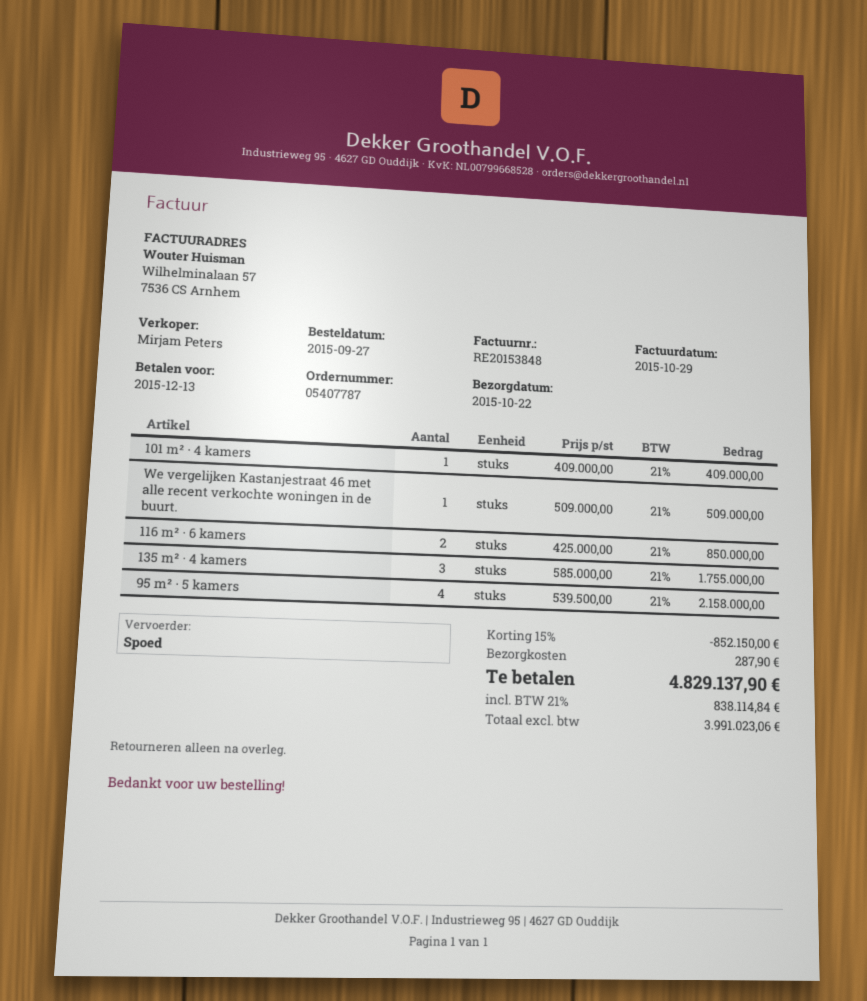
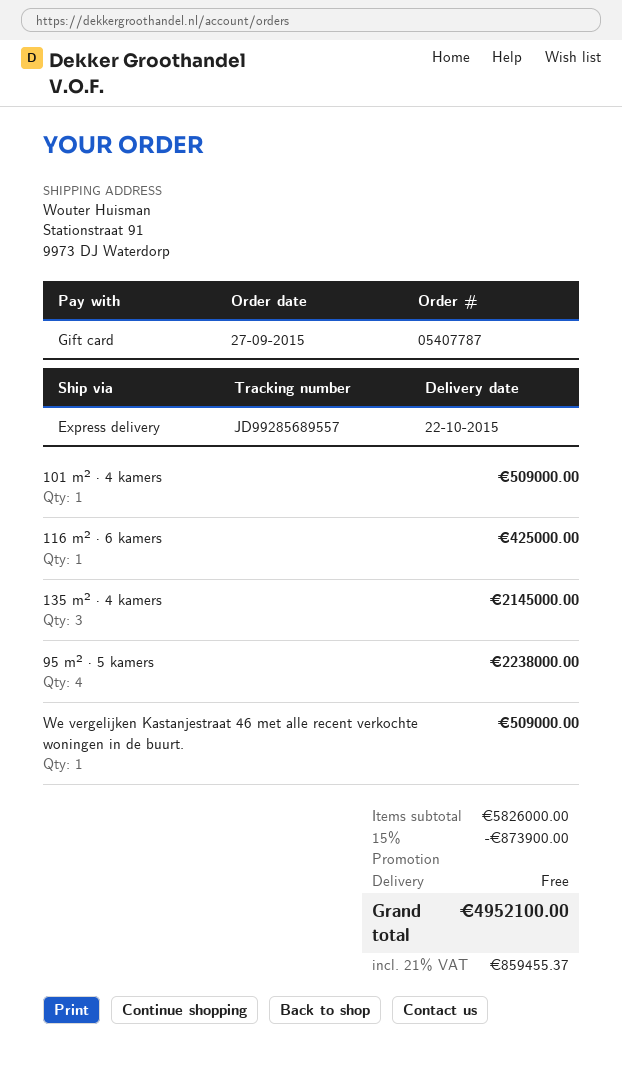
101 m² · 4 kamers: 1 for 409000.00 -> 1 for 509000.00
116 m² · 6 kamers: 2 for 850000.00 -> 1 for 425000.00
135 m² · 4 kamers: 3 for 1755000.00 -> 3 for 2145000.00
95 m² · 5 kamers: 4 for 2158000.00 -> 4 for 2238000.00
discount: 15% = 852150.00 -> 15% = 873900.00
shipping: 287.90 -> 0.00
tax: 21% = 838114.84 -> 21% = 859455.37
total: 4829137.90 -> 4952100.00

